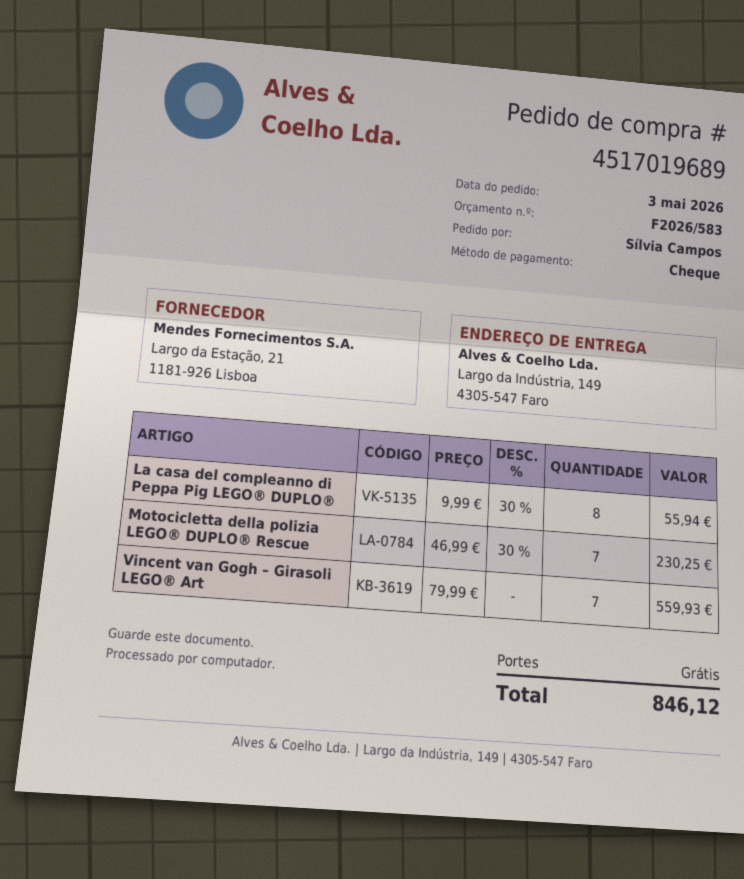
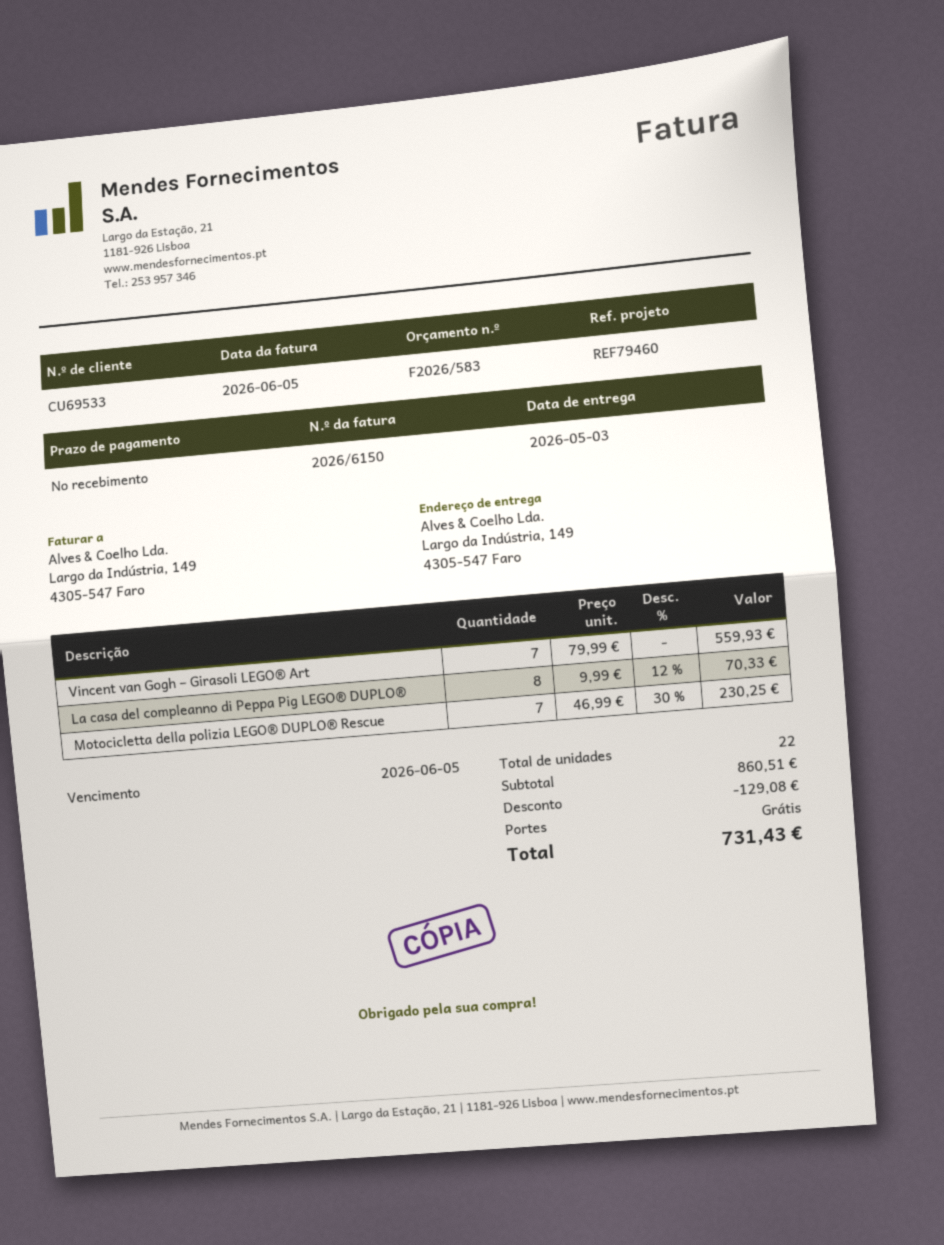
La casa del compleanno di Peppa Pig LEGO® DUPLO®: 8 x 9.99 - 30% = 55.94 -> 8 x 9.99 - 12% = 70.33
discount: none -> 129.08
total: 846.12 -> 731.43

